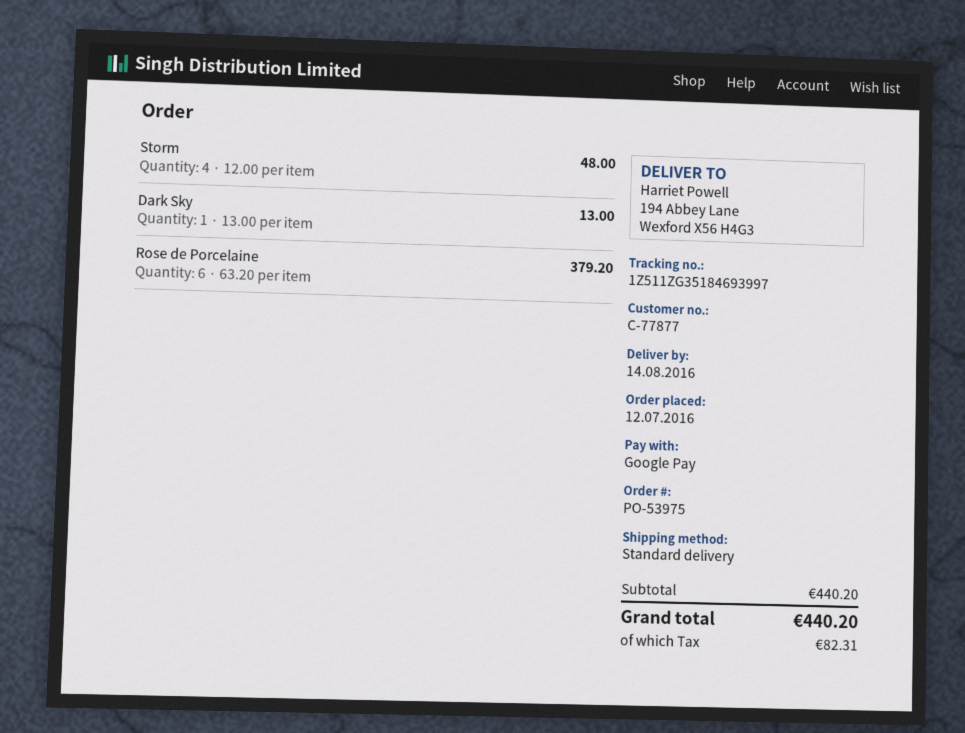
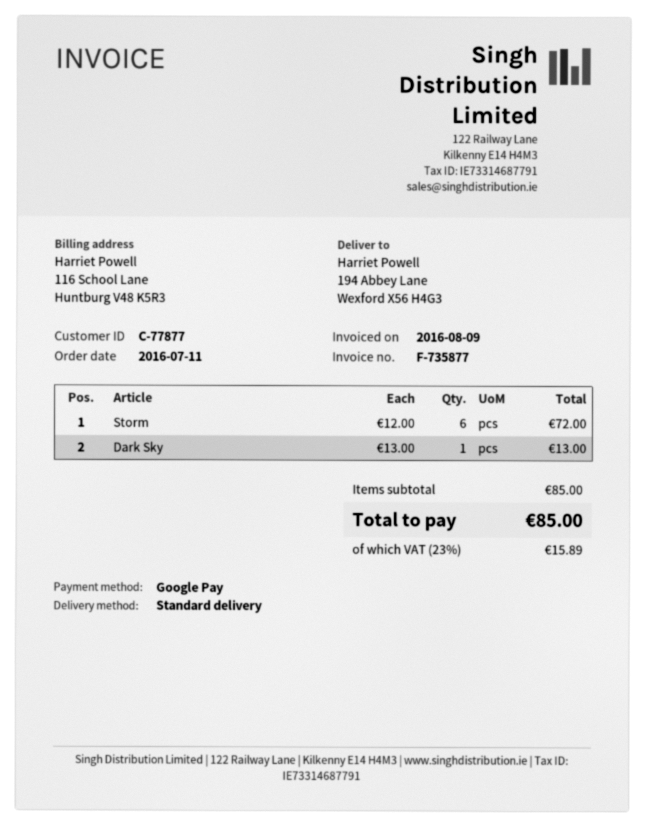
order date: 2016-07-12 -> 2016-07-11
Storm: 4 x 12.00 = 48.00 -> 6 x 12.00 = 72.00
Rose de Porcelaine: 6 x 63.20 = 379.20 -> none
subtotal: 440.20 -> 85.00
tax: 82.31 -> 15.89
total: 440.20 -> 85.00

